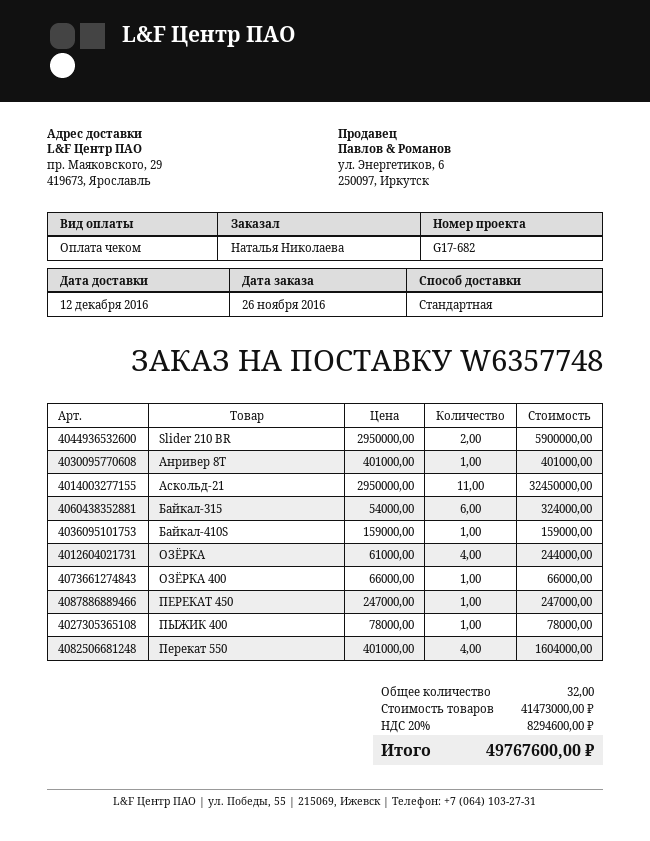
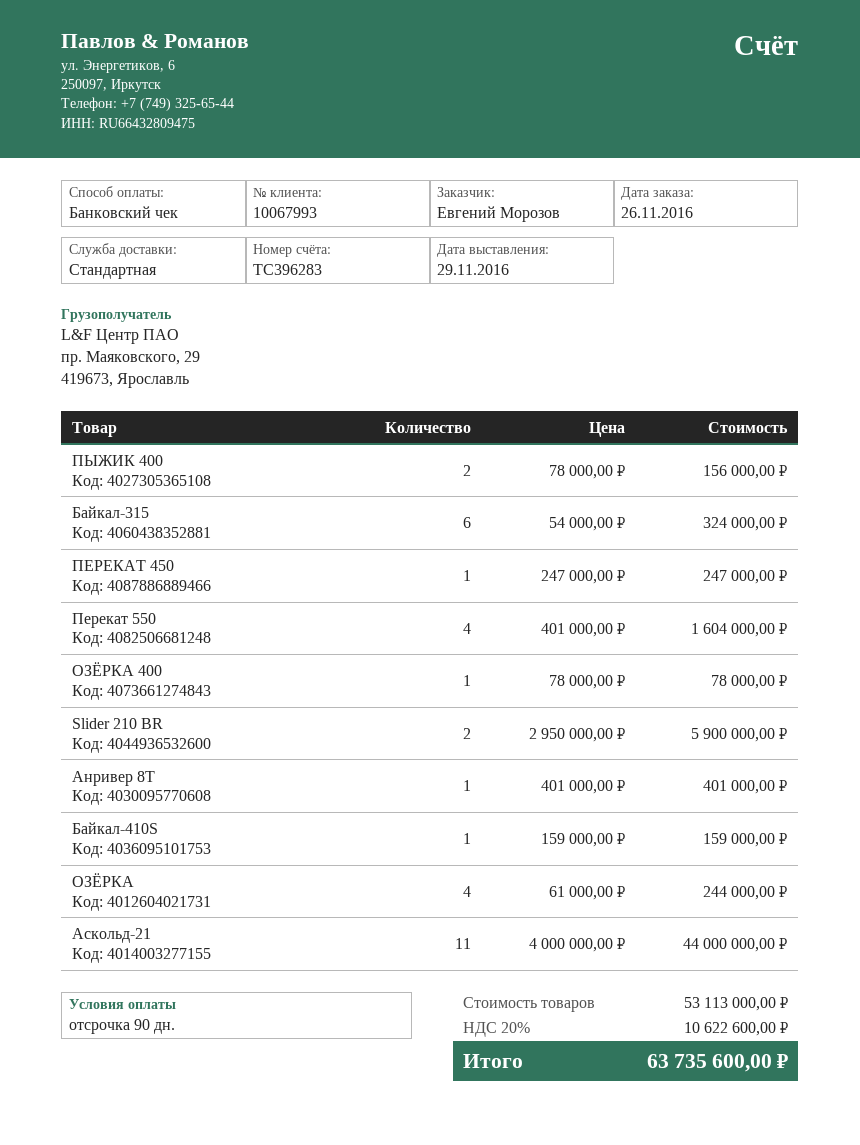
ordered by: Наталья Николаева -> Евгений Морозов
Аскольд-21: 11 x 2950000.00 = 32450000.00 -> 11 x 4000000.00 = 44000000.00
ОЗЁРКА 400: 1 x 66000.00 = 66000.00 -> 1 x 78000.00 = 78000.00
ПЫЖИК 400: 1 x 78000.00 = 78000.00 -> 2 x 78000.00 = 156000.00
subtotal: 41473000.00 -> 53113000.00
tax: 20% = 8294600.00 -> 20% = 10622600.00
total: 49767600.00 -> 63735600.00

